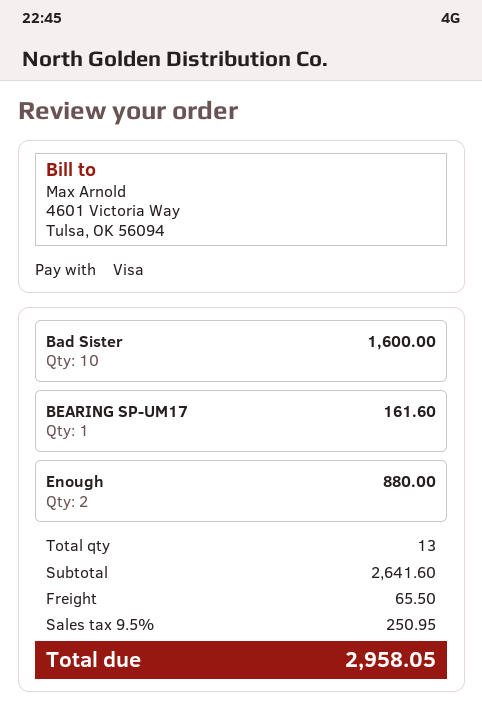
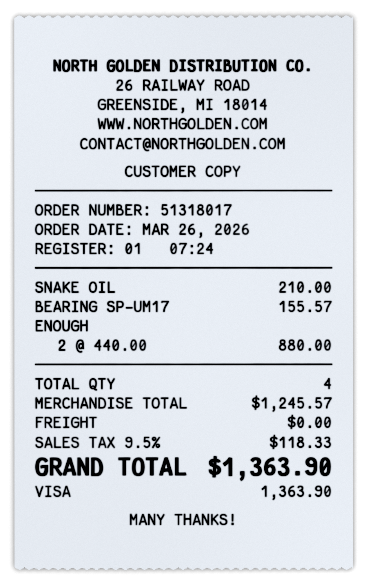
Bad Sister: 10 for 1600.00 -> none
BEARING SP-UM17: 1 for 161.60 -> 1 for 155.57
SNAKE OIL: none -> 1 for 210.00
total quantity: 13 -> 4
subtotal: 2641.60 -> 1245.57
shipping: 65.50 -> 0.00
tax: 9.5% = 250.95 -> 9.5% = 118.33
total: 2958.05 -> 1363.90

